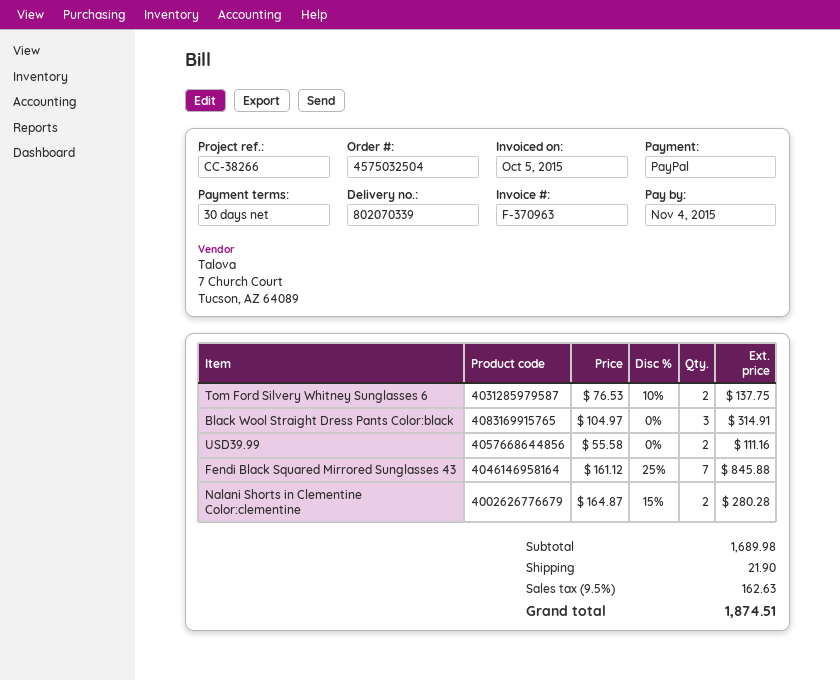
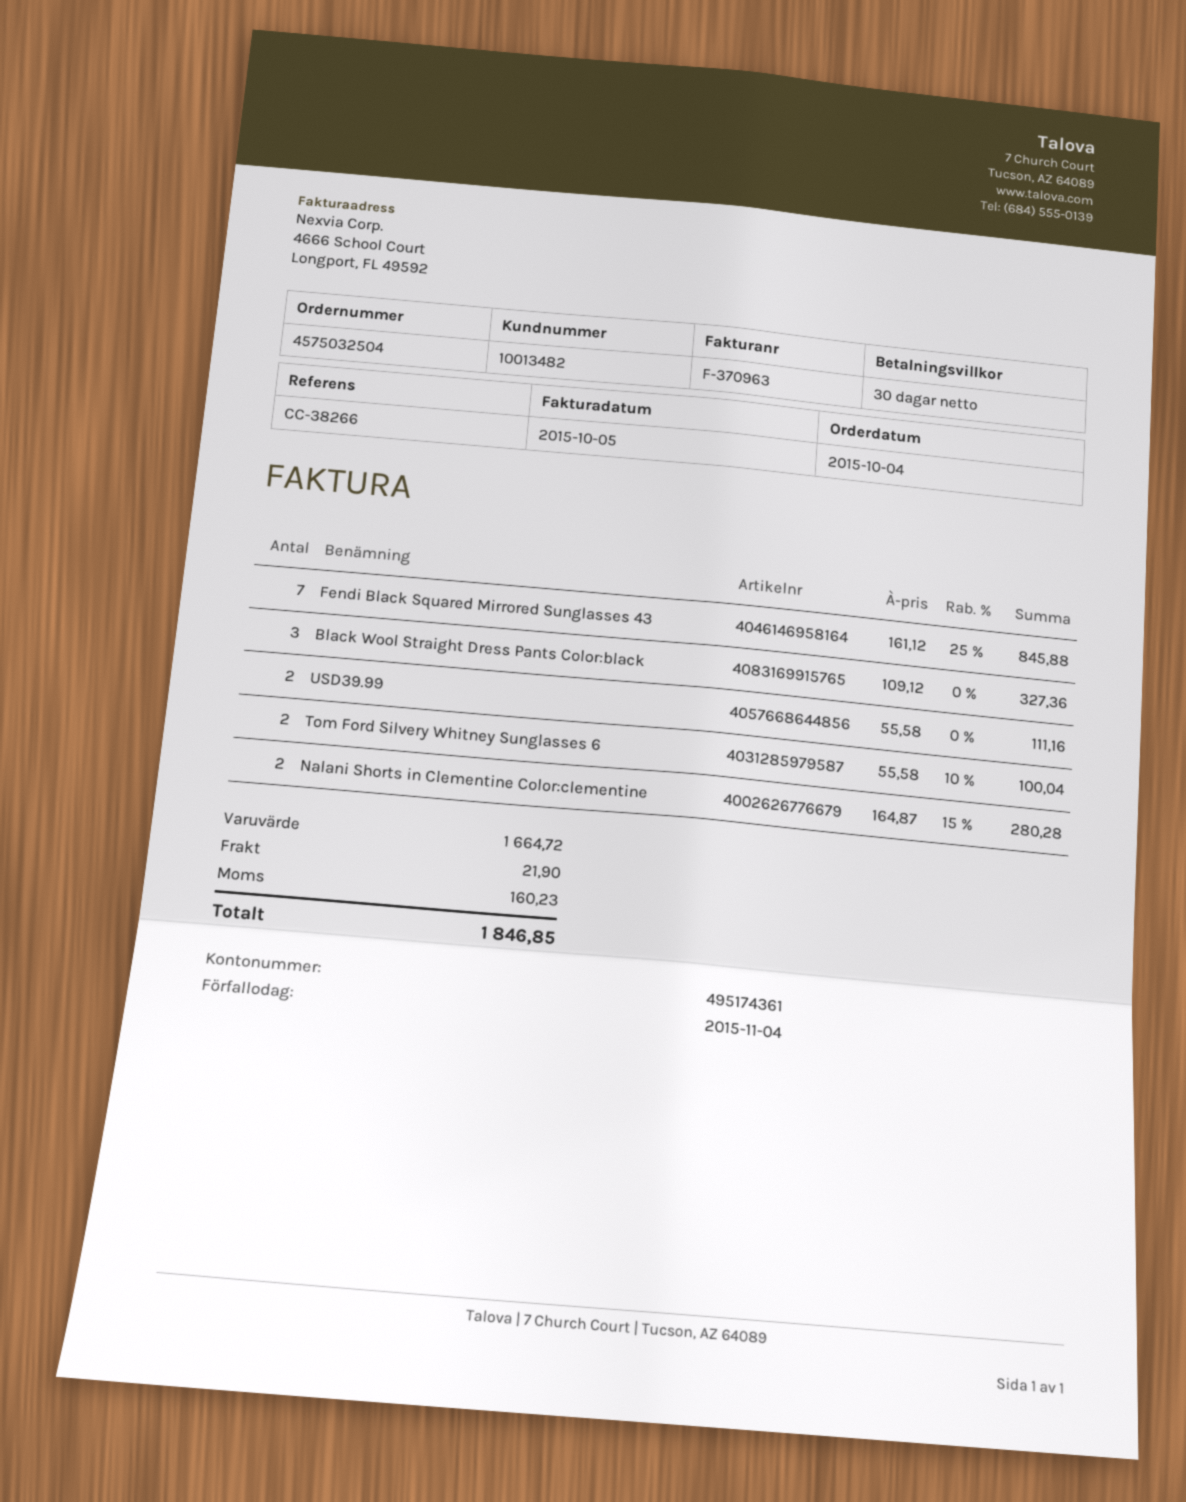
Tom Ford Silvery Whitney Sunglasses 6: 2 x 76.53 - 10% = 137.75 -> 2 x 55.58 - 10% = 100.04
Black Wool Straight Dress Pants Color:black: 3 x 104.97 = 314.91 -> 3 x 109.12 = 327.36
subtotal: 1689.98 -> 1664.72
tax: 162.63 -> 160.23
total: 1874.51 -> 1846.85

